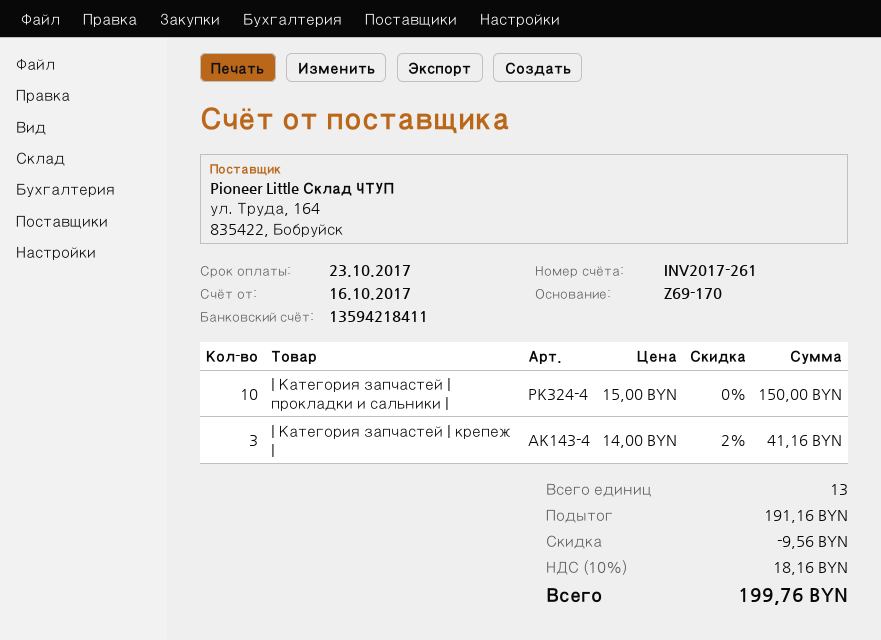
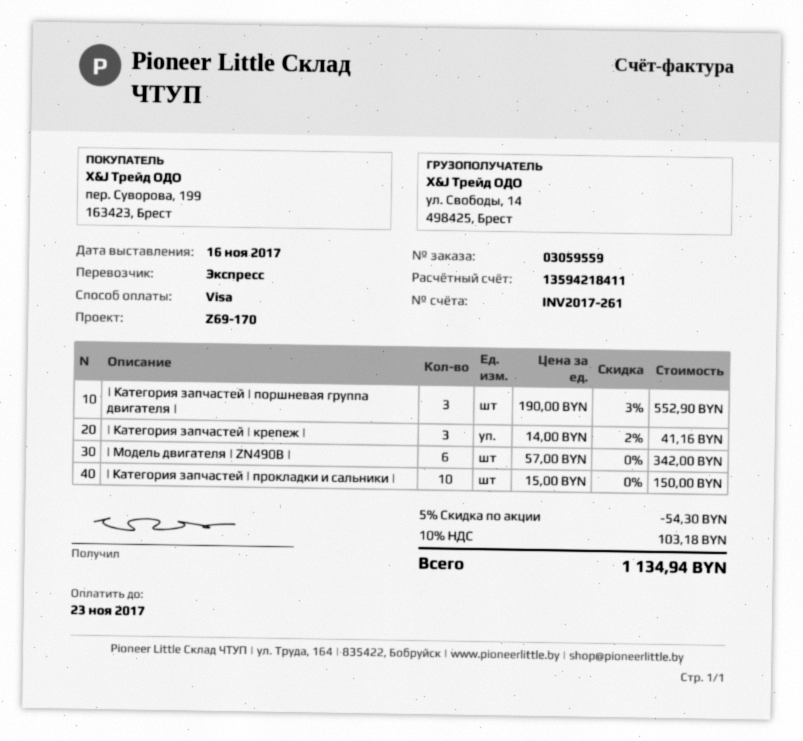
invoice date: 2017-10-16 -> 2017-11-16
due date: 2017-10-23 -> 2017-11-23
| Категория запчастей | поршневая группа двигателя |: none -> 3 x 190.00 - 3% = 552.90
| Модель двигателя | ZN490B |: none -> 6 x 57.00 = 342.00
discount: 9.56 -> 54.30
tax: 10% = 18.16 -> 10% = 103.18
total: 199.76 -> 1134.94

